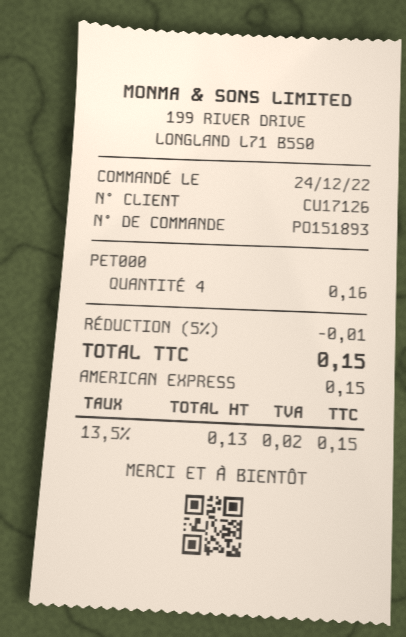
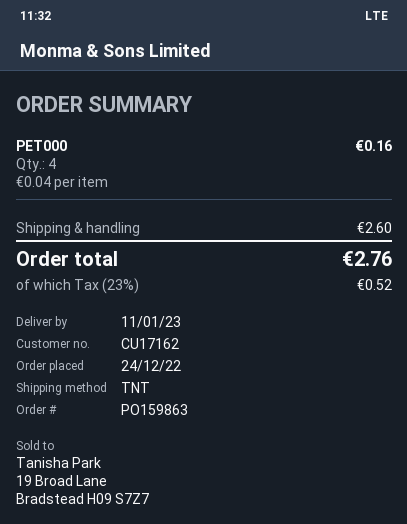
order number: PO151893 -> PO159863
customer number: CU17126 -> CU17162
discount: 5% = 0.01 -> none
shipping: none -> 2.60
tax: 13.5% = 0.02 -> 23% = 0.52
total: 0.15 -> 2.76

